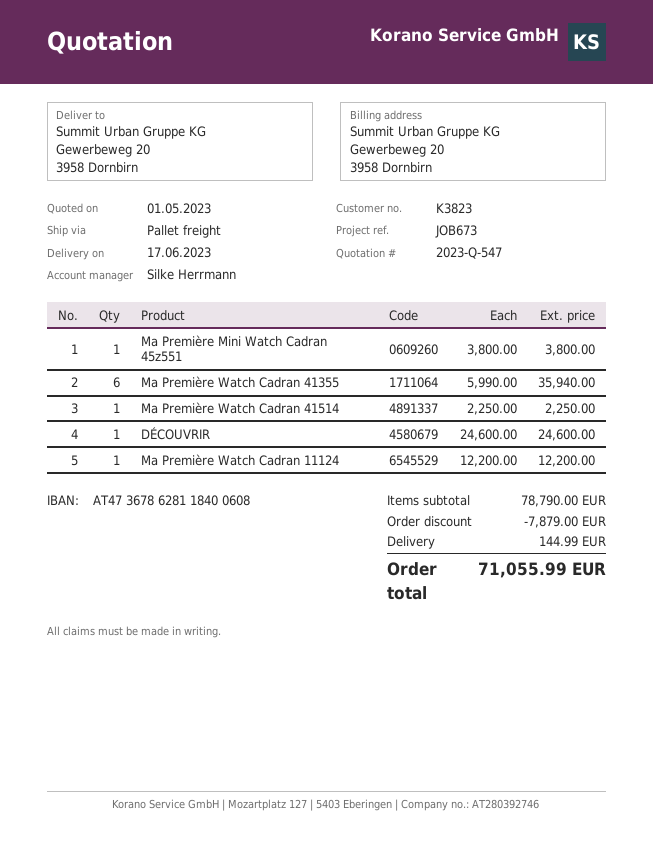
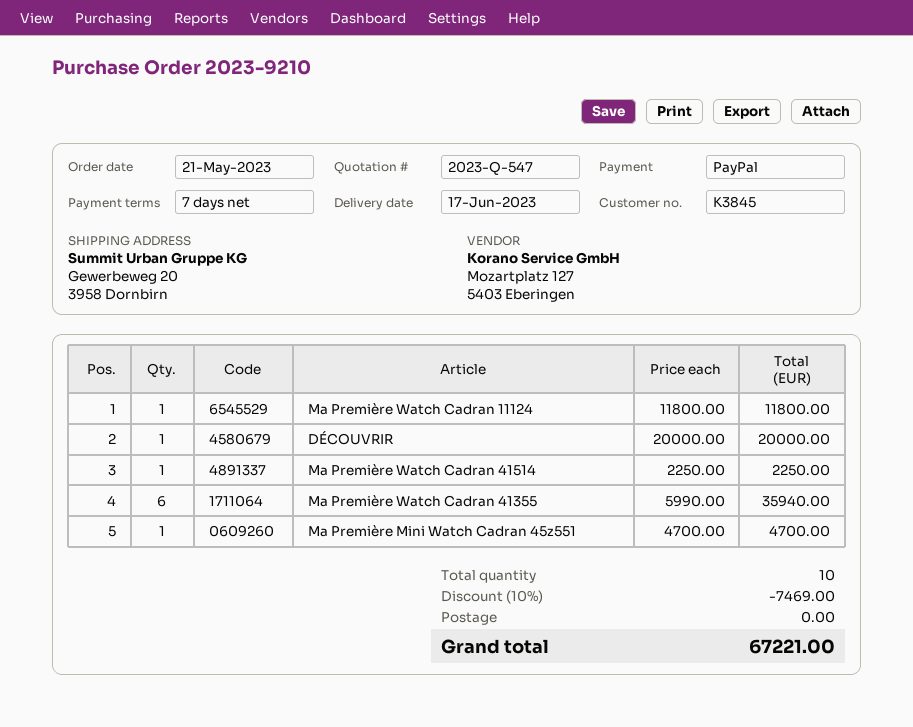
customer number: K3823 -> K3845
Ma Première Mini Watch Cadran 45z551: 1 x 3800.00 = 3800.00 -> 1 x 4700.00 = 4700.00
DÉCOUVRIR: 1 x 24600.00 = 24600.00 -> 1 x 20000.00 = 20000.00
Ma Première Watch Cadran 11124: 1 x 12200.00 = 12200.00 -> 1 x 11800.00 = 11800.00
discount: 7879.00 -> 7469.00
shipping: 144.99 -> 0.00
total: 71055.99 -> 67221.00

